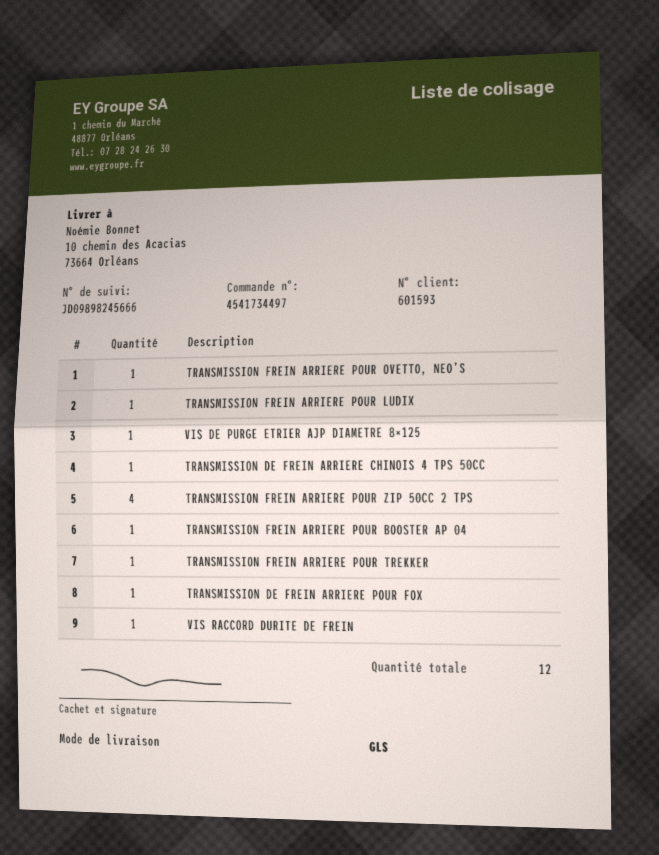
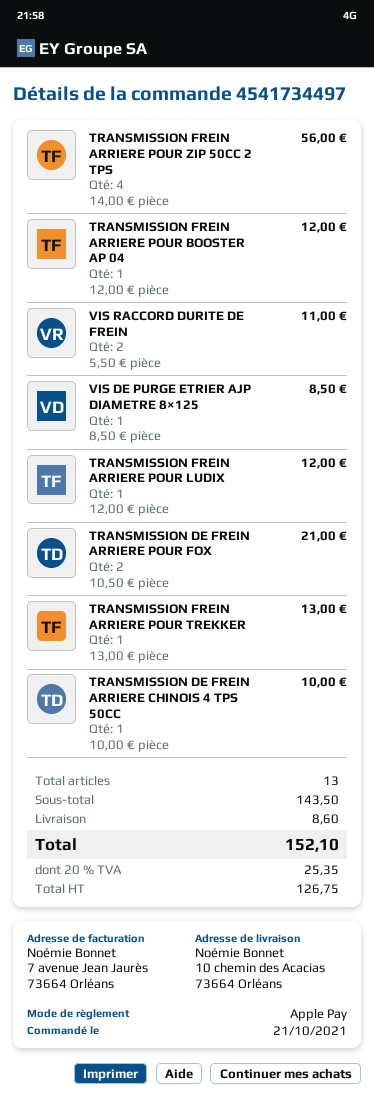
TRANSMISSION FREIN ARRIERE POUR OVETTO, NEO’S: 1 -> none
TRANSMISSION DE FREIN ARRIERE POUR FOX: 1 -> 2
VIS RACCORD DURITE DE FREIN: 1 -> 2
total quantity: 12 -> 13

